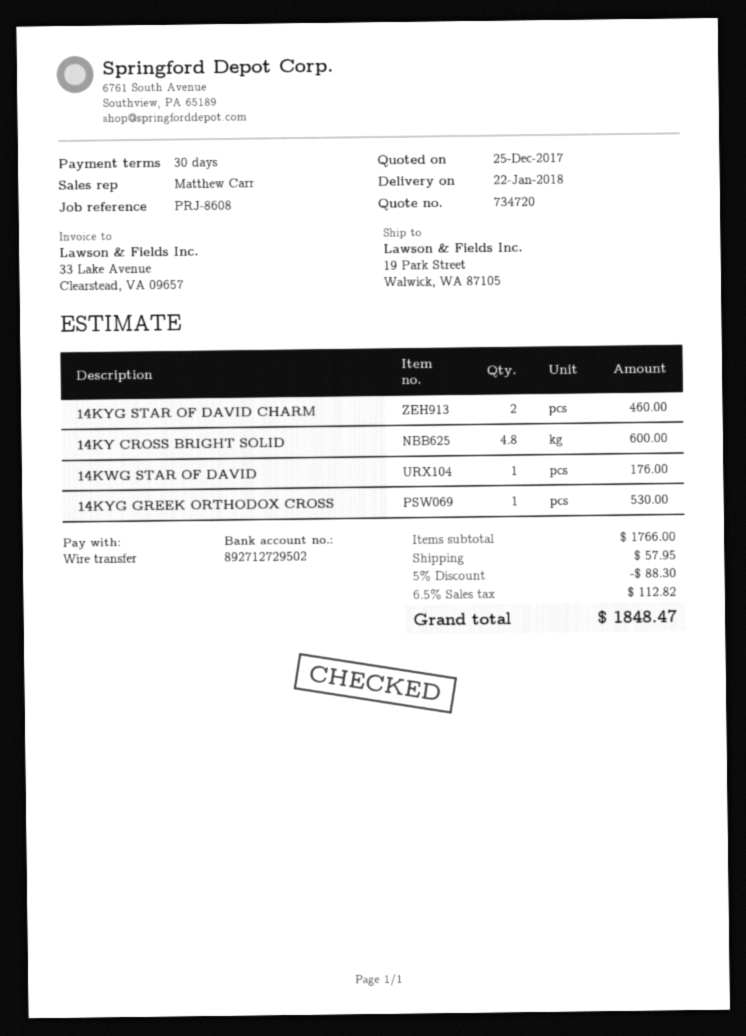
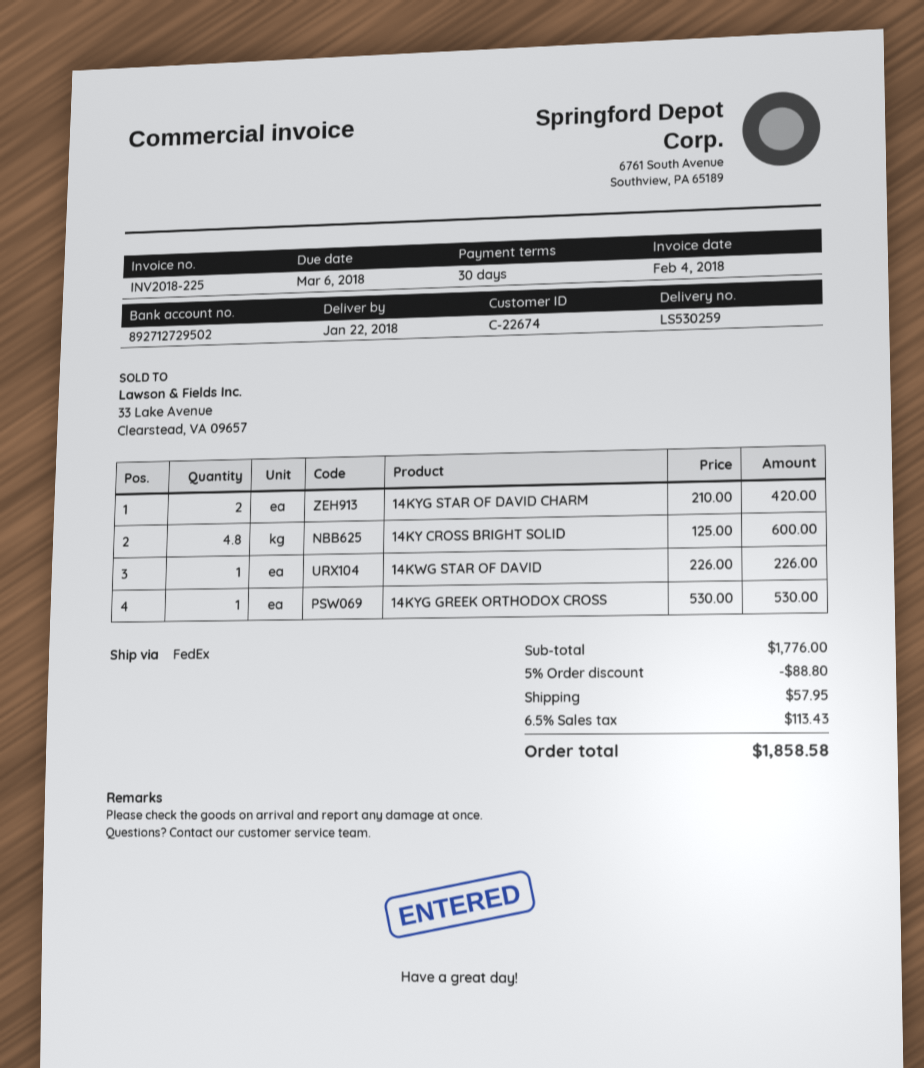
14KYG STAR OF DAVID CHARM: 2 for 460.00 -> 2 for 420.00
14KWG STAR OF DAVID: 1 for 176.00 -> 1 for 226.00
subtotal: 1766.00 -> 1776.00
discount: 5% = 88.30 -> 5% = 88.80
tax: 6.5% = 112.82 -> 6.5% = 113.43
total: 1848.47 -> 1858.58

